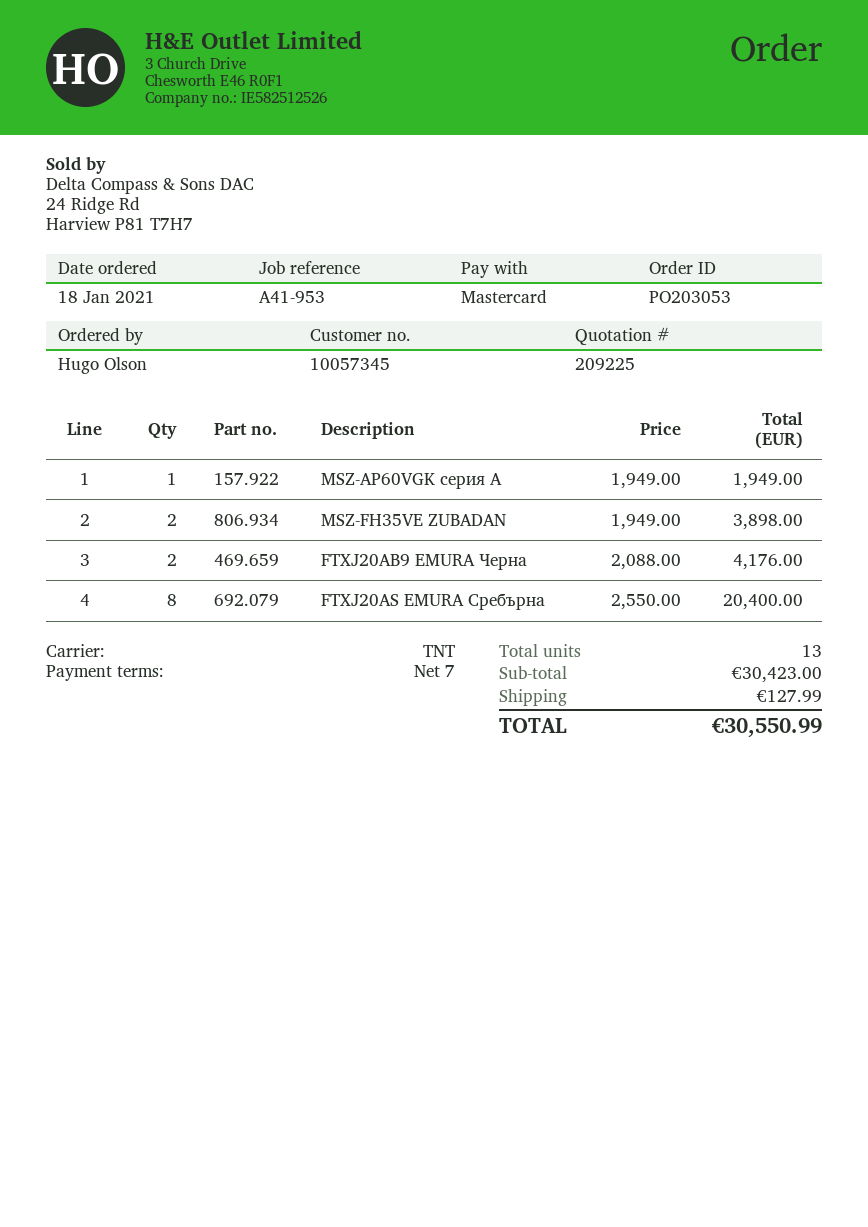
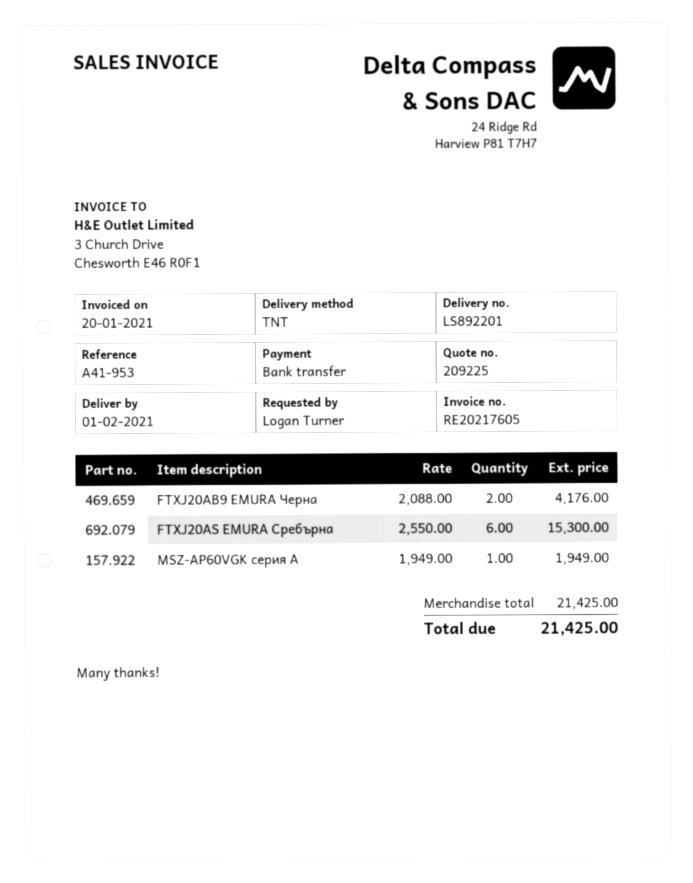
ordered by: Hugo Olson -> Logan Turner
payment method: Mastercard -> bank transfer
MSZ-FH35VE ZUBADAN: 2 x 1949.00 = 3898.00 -> none
FTXJ20AS EMURA Сребърна: 8 x 2550.00 = 20400.00 -> 6 x 2550.00 = 15300.00
subtotal: 30423.00 -> 21425.00
shipping: 127.99 -> none
total: 30550.99 -> 21425.00

